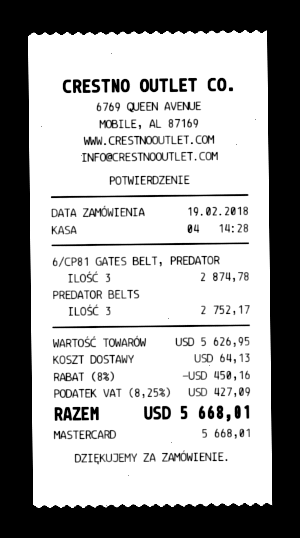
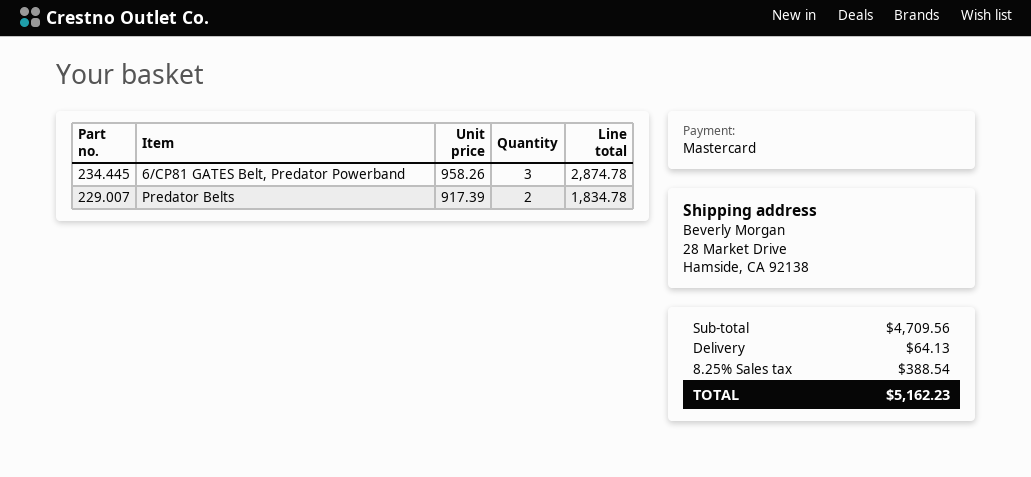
PREDATOR BELTS: 3 for 2752.17 -> 2 for 1834.78
subtotal: 5626.95 -> 4709.56
discount: 8% = 450.16 -> none
tax: 8.25% = 427.09 -> 8.25% = 388.54
total: 5668.01 -> 5162.23

